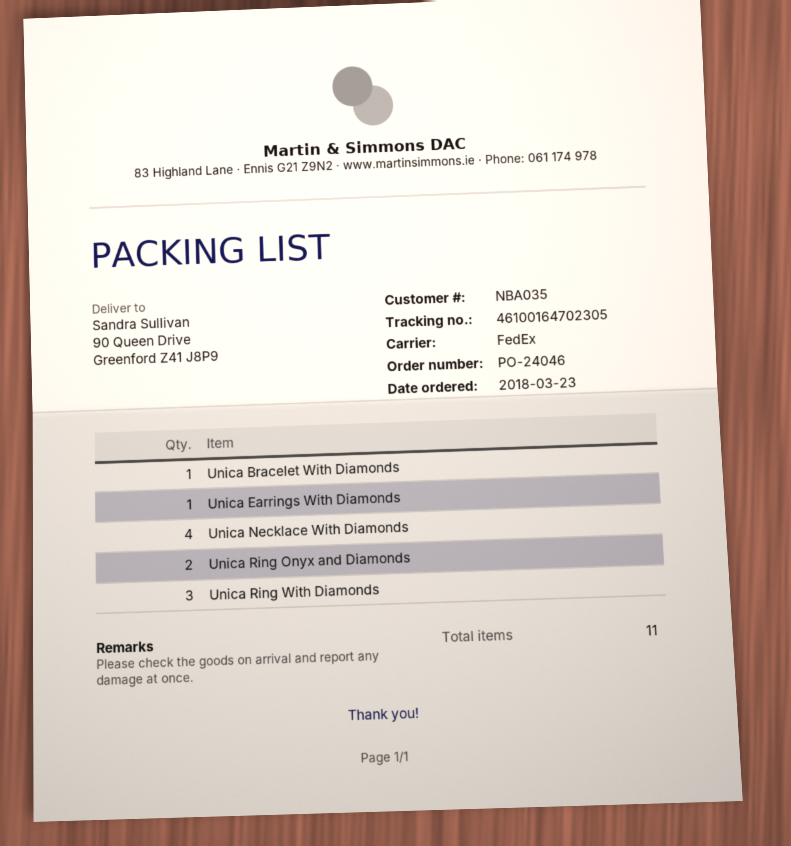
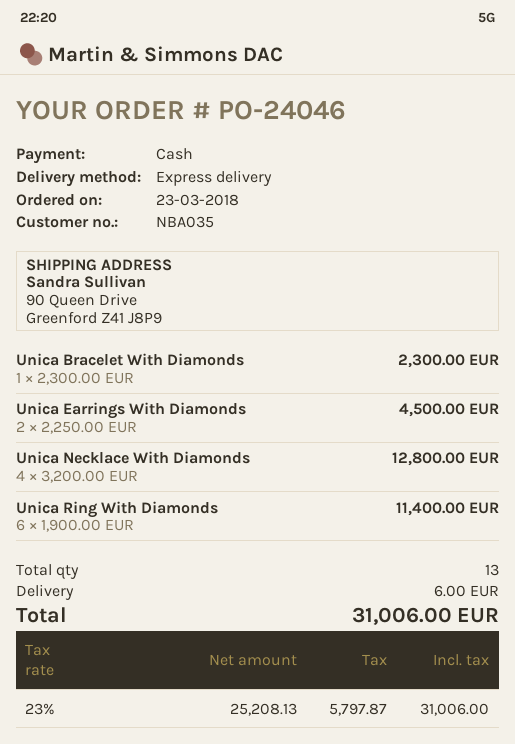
shipping method: FedEx -> express
Unica Earrings With Diamonds: 1 -> 2
Unica Ring Onyx and Diamonds: 2 -> none
Unica Ring With Diamonds: 3 -> 6
total quantity: 11 -> 13

